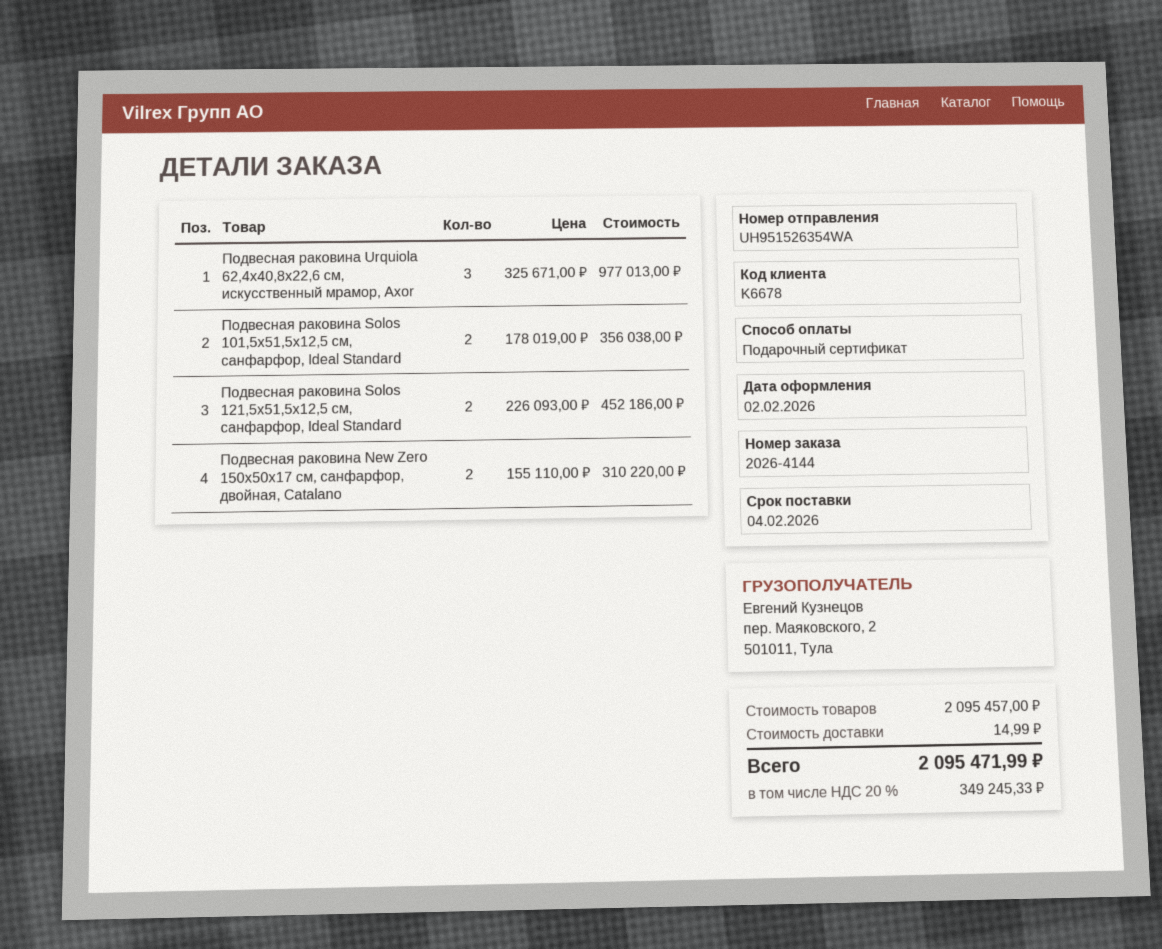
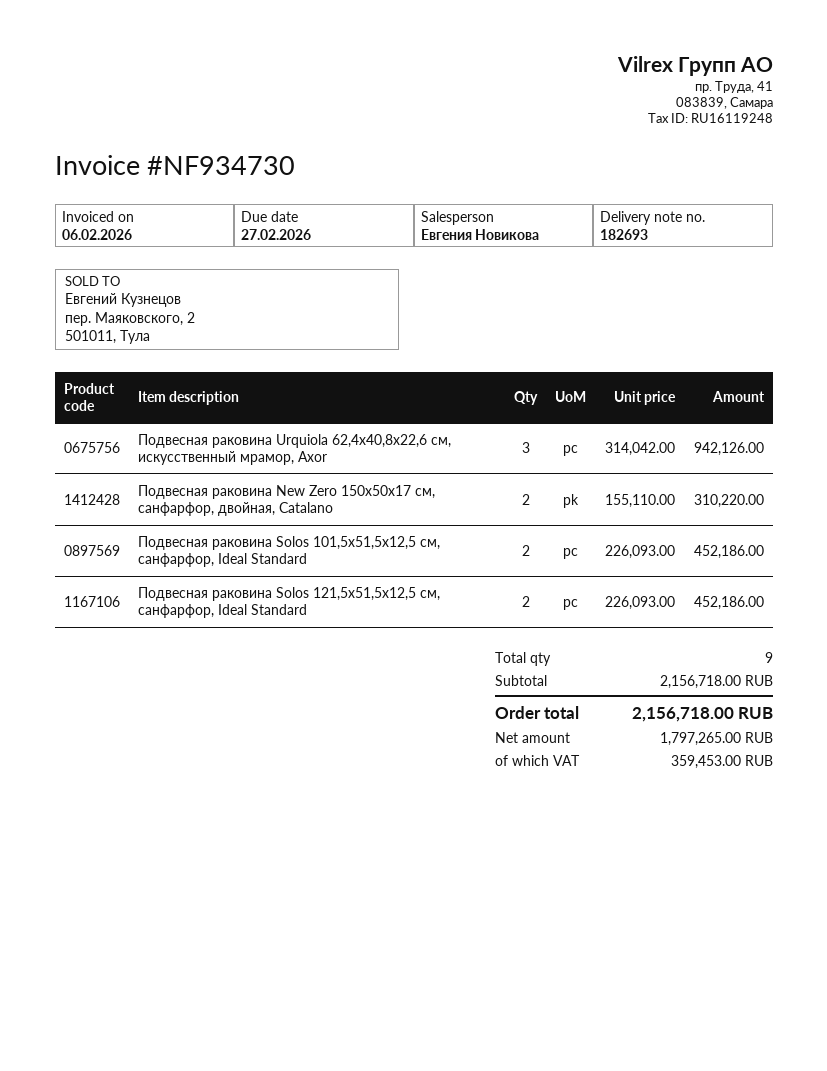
Подвесная раковина Urquiola 62,4х40,8х22,6 см, искусственный мрамор, Axor: 3 x 325671.00 = 977013.00 -> 3 x 314042.00 = 942126.00
Подвесная раковина Solos 101,5х51,5х12,5 см, санфарфор, Ideal Standard: 2 x 178019.00 = 356038.00 -> 2 x 226093.00 = 452186.00
subtotal: 2095457.00 -> 2156718.00
shipping: 14.99 -> none
tax: 349245.33 -> 359453.00
total: 2095471.99 -> 2156718.00

